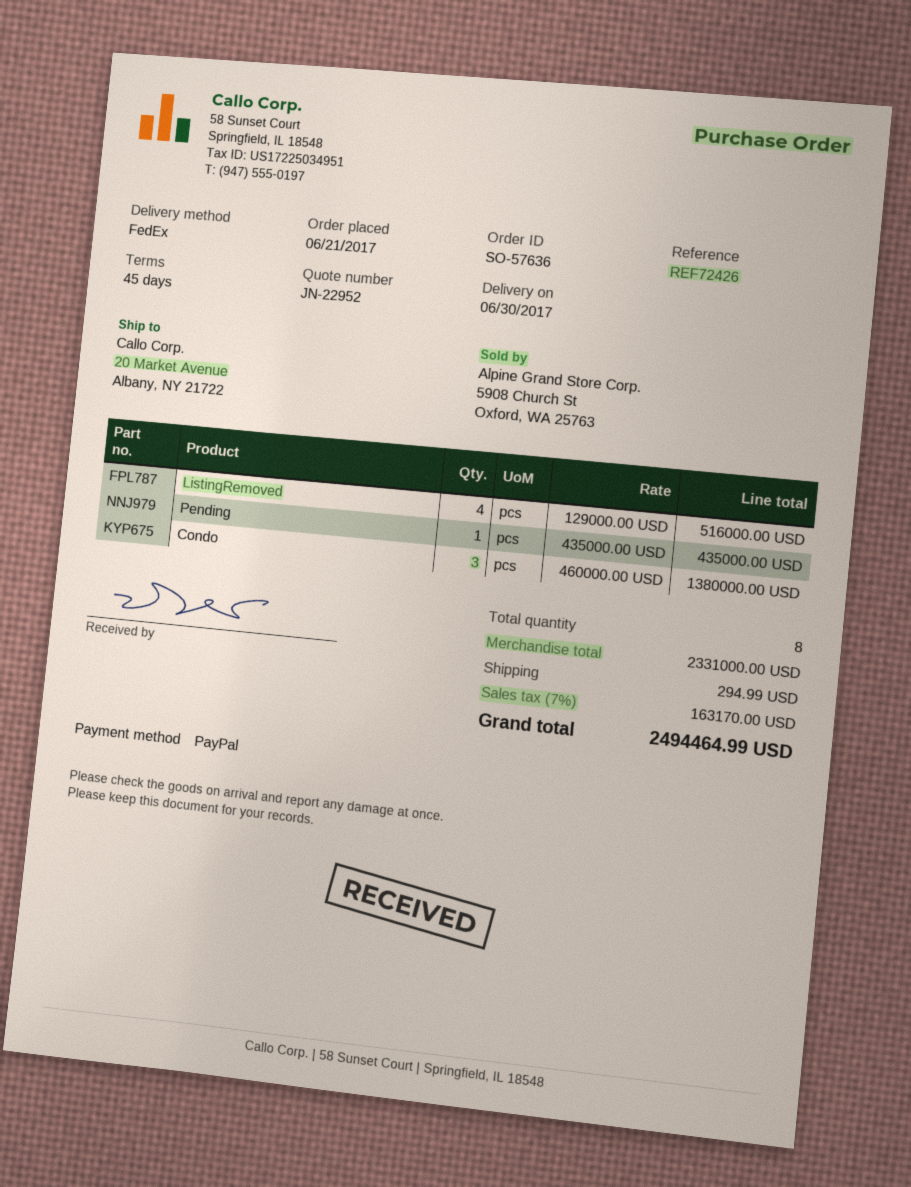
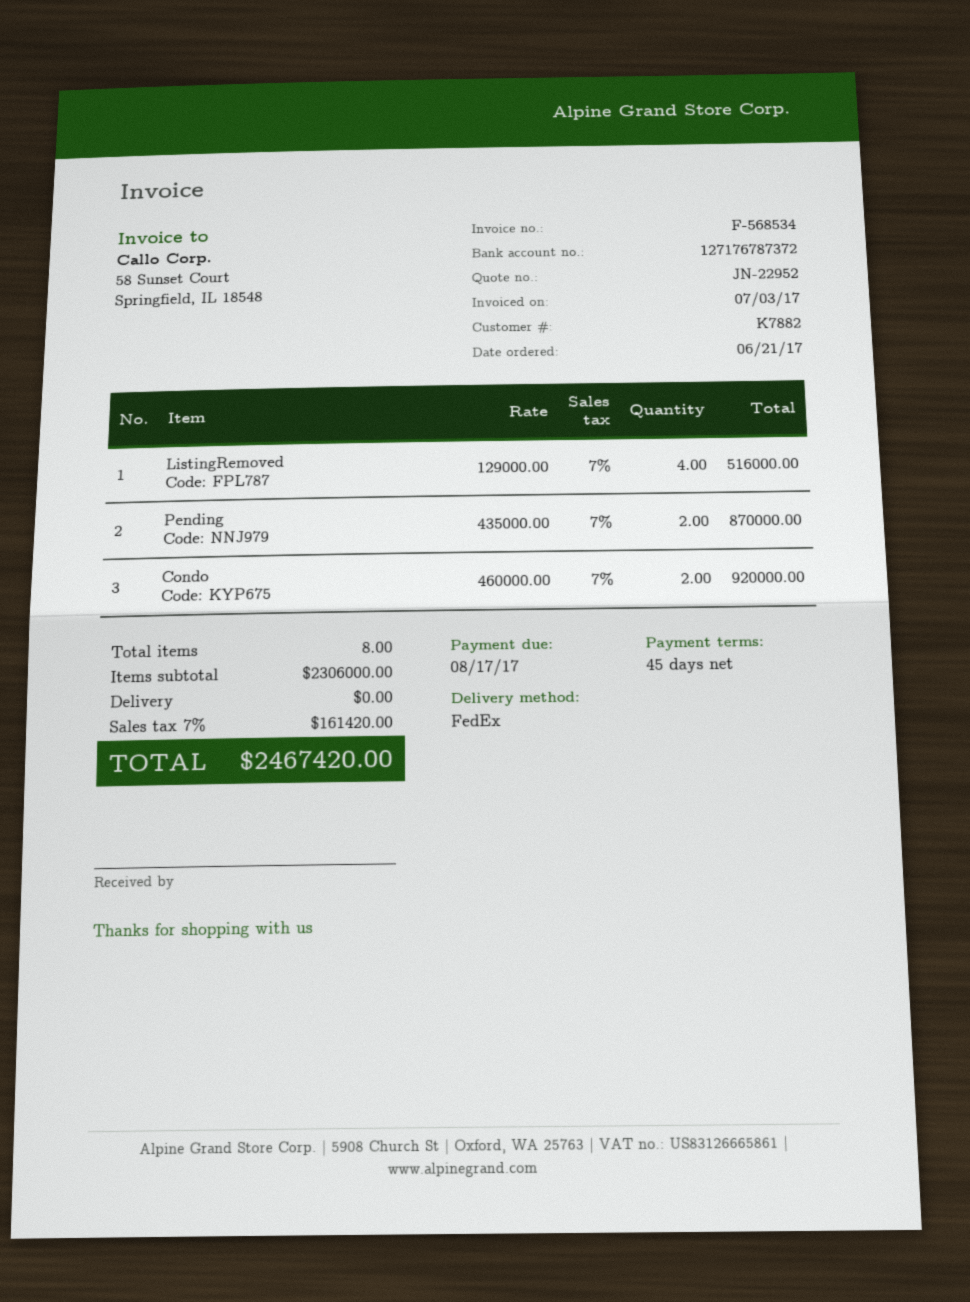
Pending: 1 x 435000.00 = 435000.00 -> 2 x 435000.00 = 870000.00
Condo: 3 x 460000.00 = 1380000.00 -> 2 x 460000.00 = 920000.00
subtotal: 2331000.00 -> 2306000.00
shipping: 294.99 -> 0.00
tax: 7% = 163170.00 -> 7% = 161420.00
total: 2494464.99 -> 2467420.00

